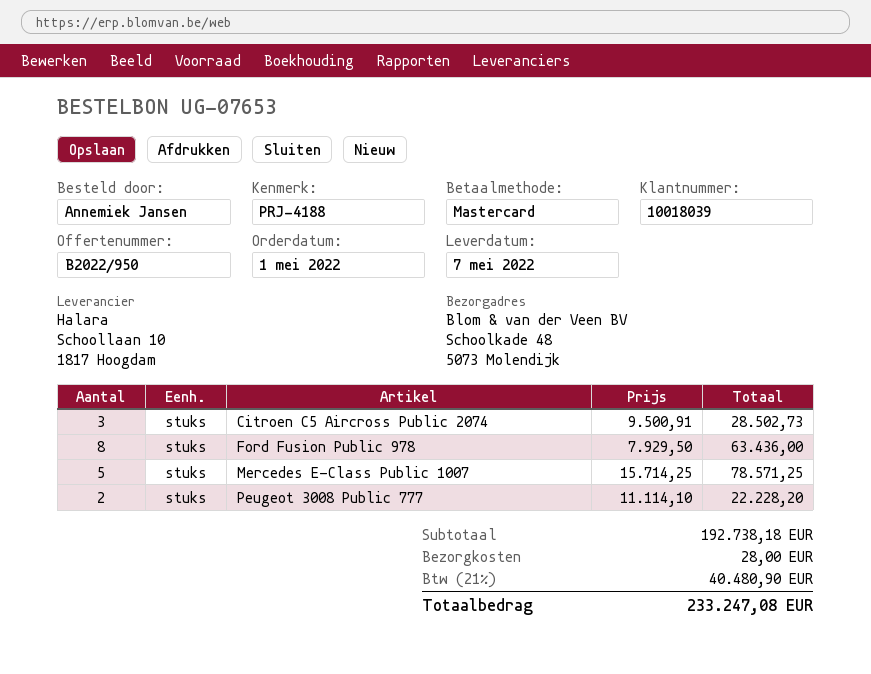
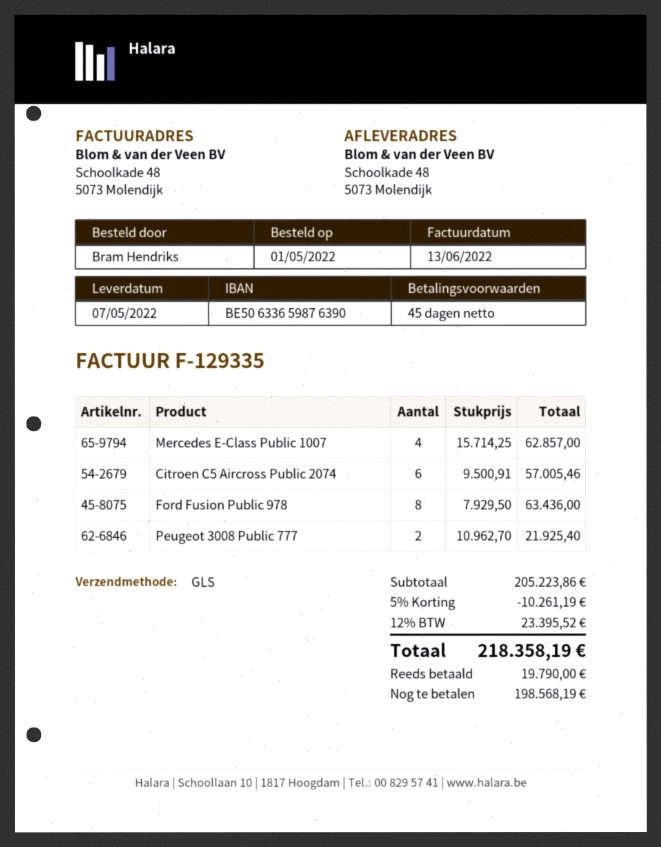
ordered by: Annemiek Jansen -> Bram Hendriks
Citroen C5 Aircross Public 2074: 3 x 9500.91 = 28502.73 -> 6 x 9500.91 = 57005.46
Mercedes E-Class Public 1007: 5 x 15714.25 = 78571.25 -> 4 x 15714.25 = 62857.00
Peugeot 3008 Public 777: 2 x 11114.10 = 22228.20 -> 2 x 10962.70 = 21925.40
subtotal: 192738.18 -> 205223.86
discount: none -> 5% = 10261.19
shipping: 28.00 -> none
tax: 21% = 40480.90 -> 12% = 23395.52
total: 233247.08 -> 218358.19

